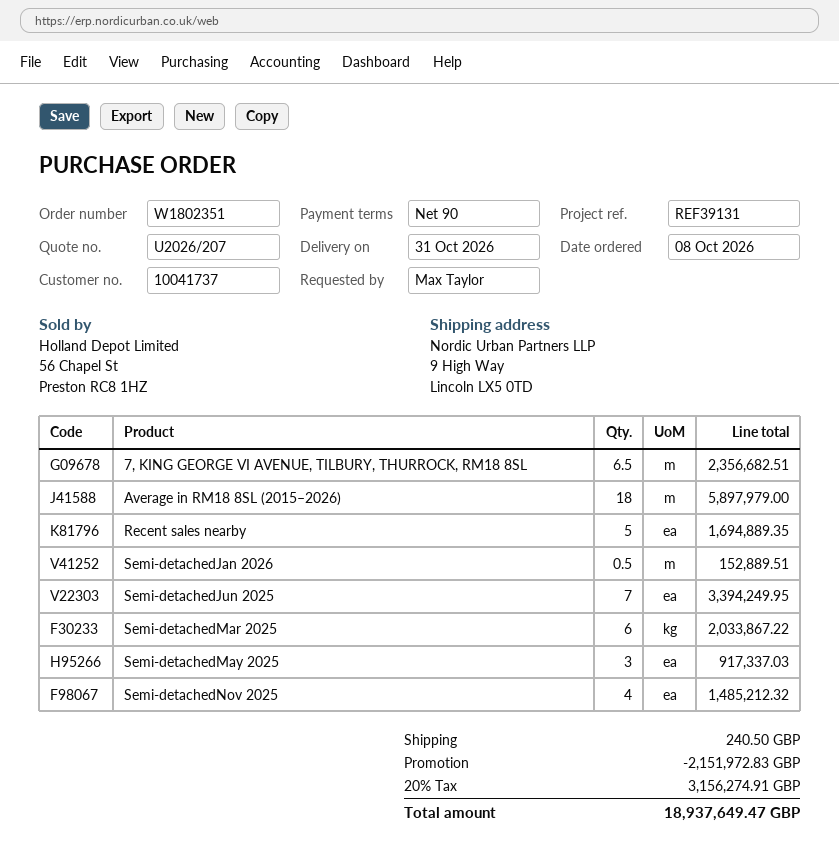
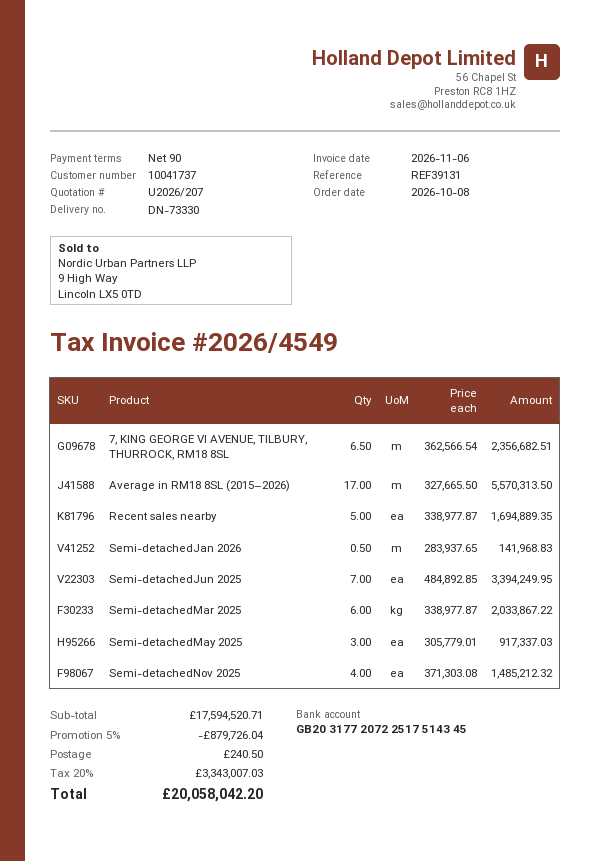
Average in RM18 8SL (2015–2026): 18 for 5897979.00 -> 17 for 5570313.50
Semi-detachedJan 2026: 0.5 for 152889.51 -> 0.5 for 141968.83
discount: 2151972.83 -> 879726.04
tax: 20% = 3156274.91 -> 20% = 3343007.03
total: 18937649.47 -> 20058042.20

